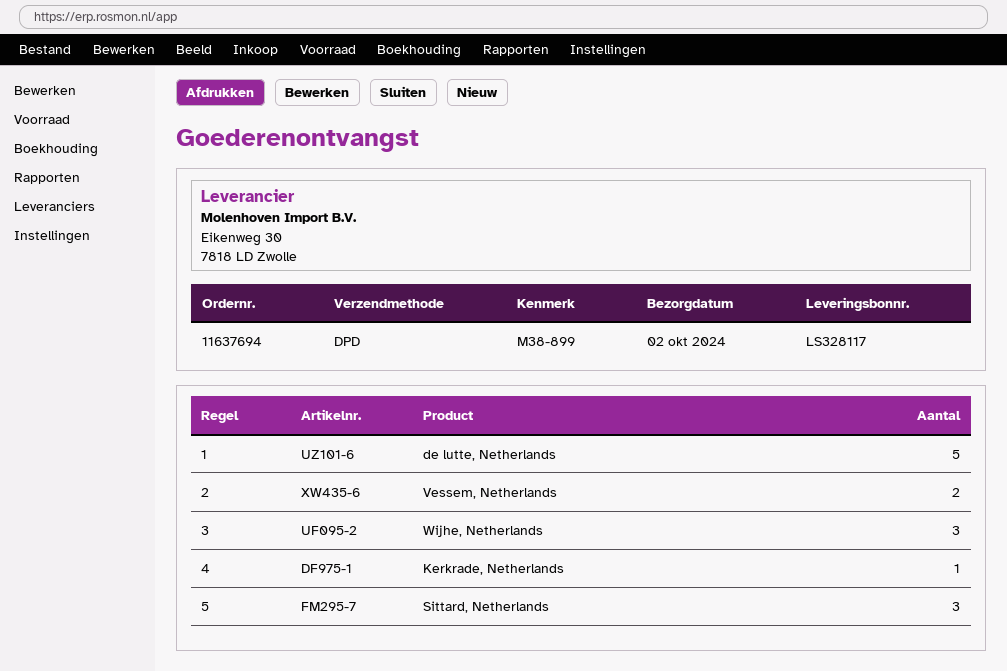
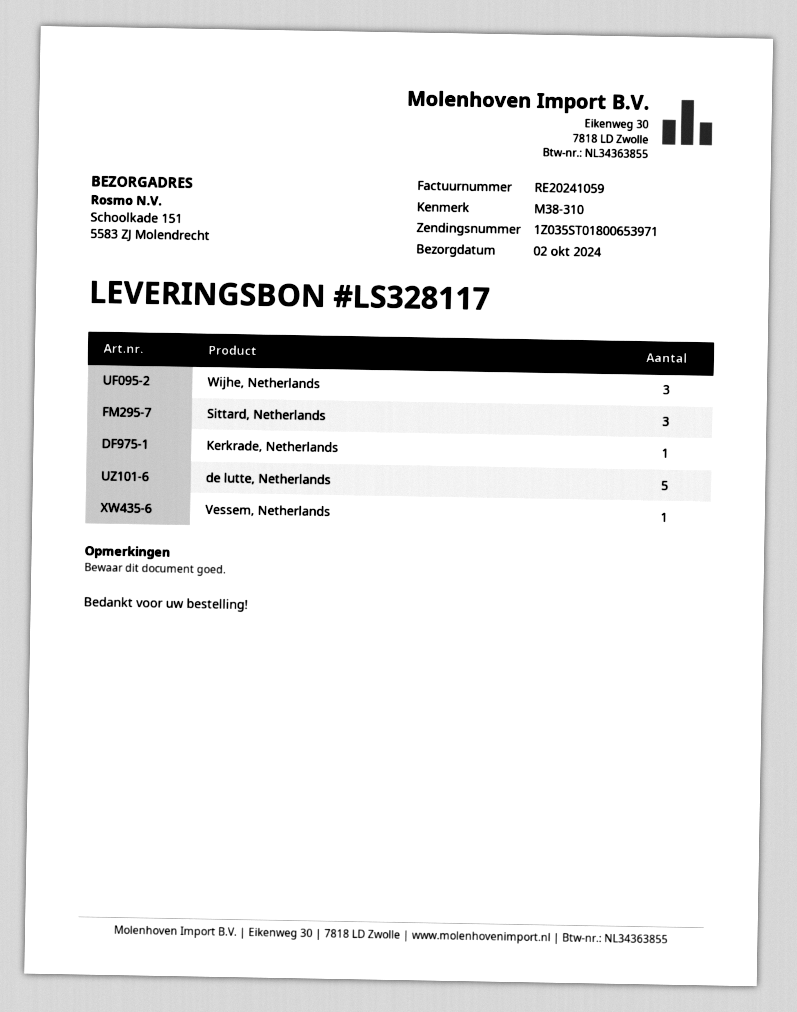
reference: M38-899 -> M38-310
Vessem, Netherlands: 2 -> 1

